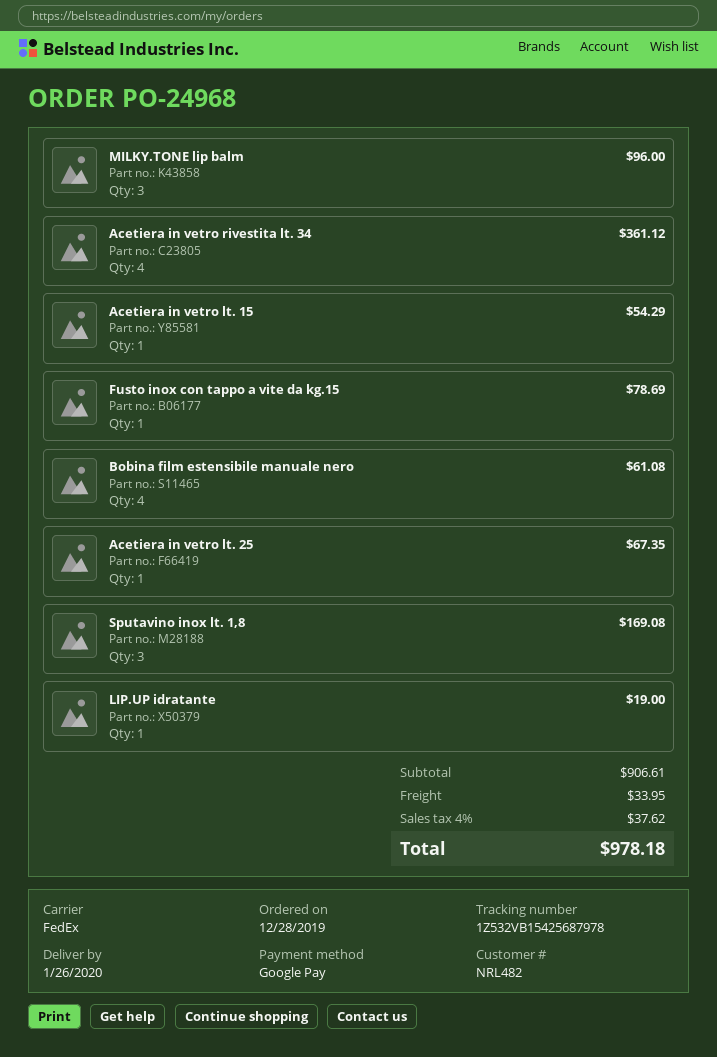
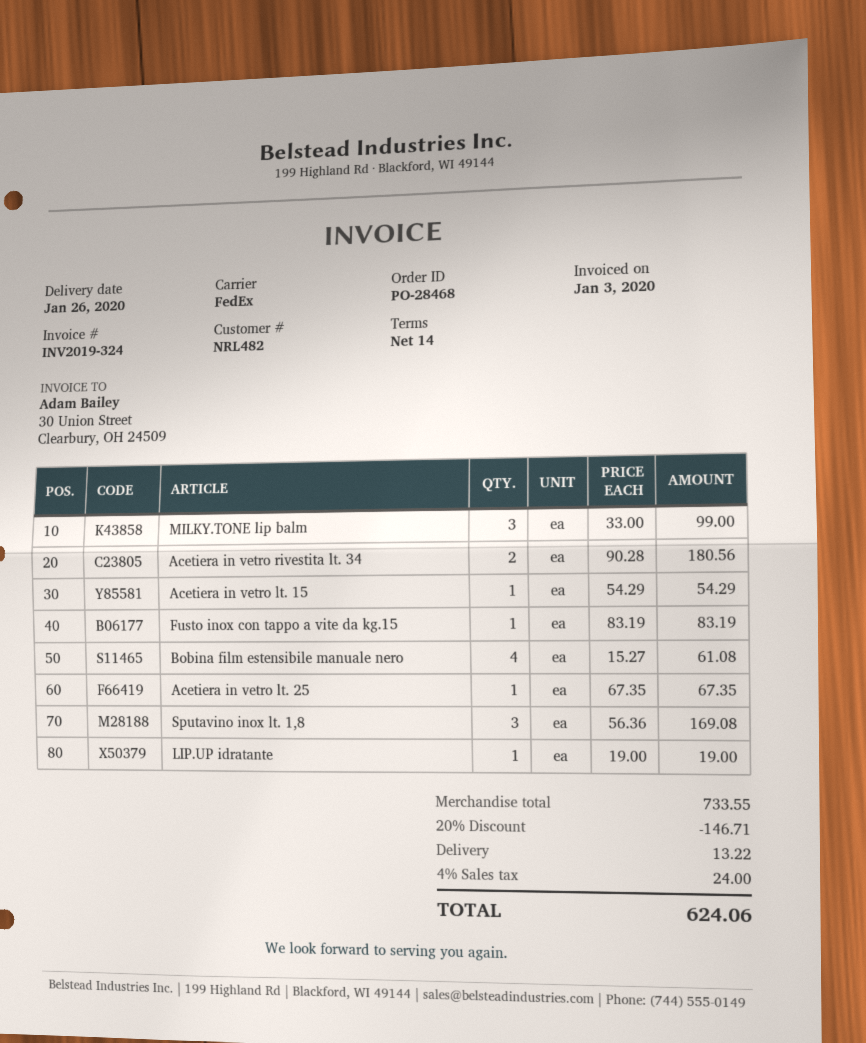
order number: PO-24968 -> PO-28468
MILKY.TONE lip balm: 3 for 96.00 -> 3 for 99.00
Acetiera in vetro rivestita lt. 34: 4 for 361.12 -> 2 for 180.56
Fusto inox con tappo a vite da kg.15: 1 for 78.69 -> 1 for 83.19
subtotal: 906.61 -> 733.55
discount: none -> 20% = 146.71
shipping: 33.95 -> 13.22
tax: 4% = 37.62 -> 4% = 24.00
total: 978.18 -> 624.06

